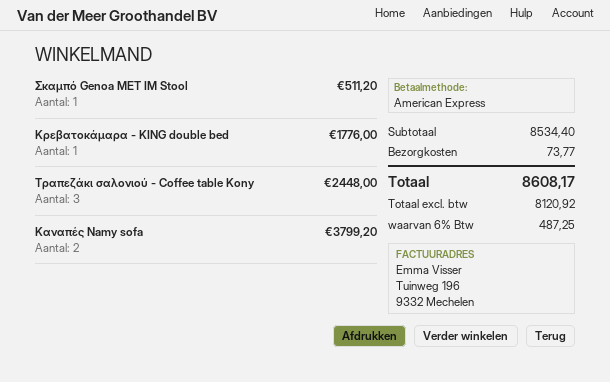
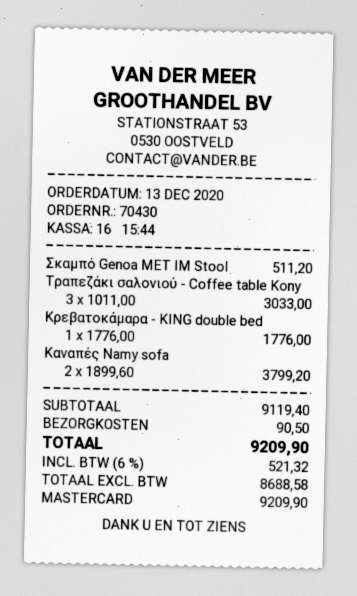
payment method: American Express -> Mastercard
Τραπεζάκι σαλονιού - Coffee table Kony: 3 for 2448.00 -> 3 for 3033.00
subtotal: 8534.40 -> 9119.40
shipping: 73.77 -> 90.50
net: 8120.92 -> 8688.58
tax: 6% = 487.25 -> 6% = 521.32
total: 8608.17 -> 9209.90

